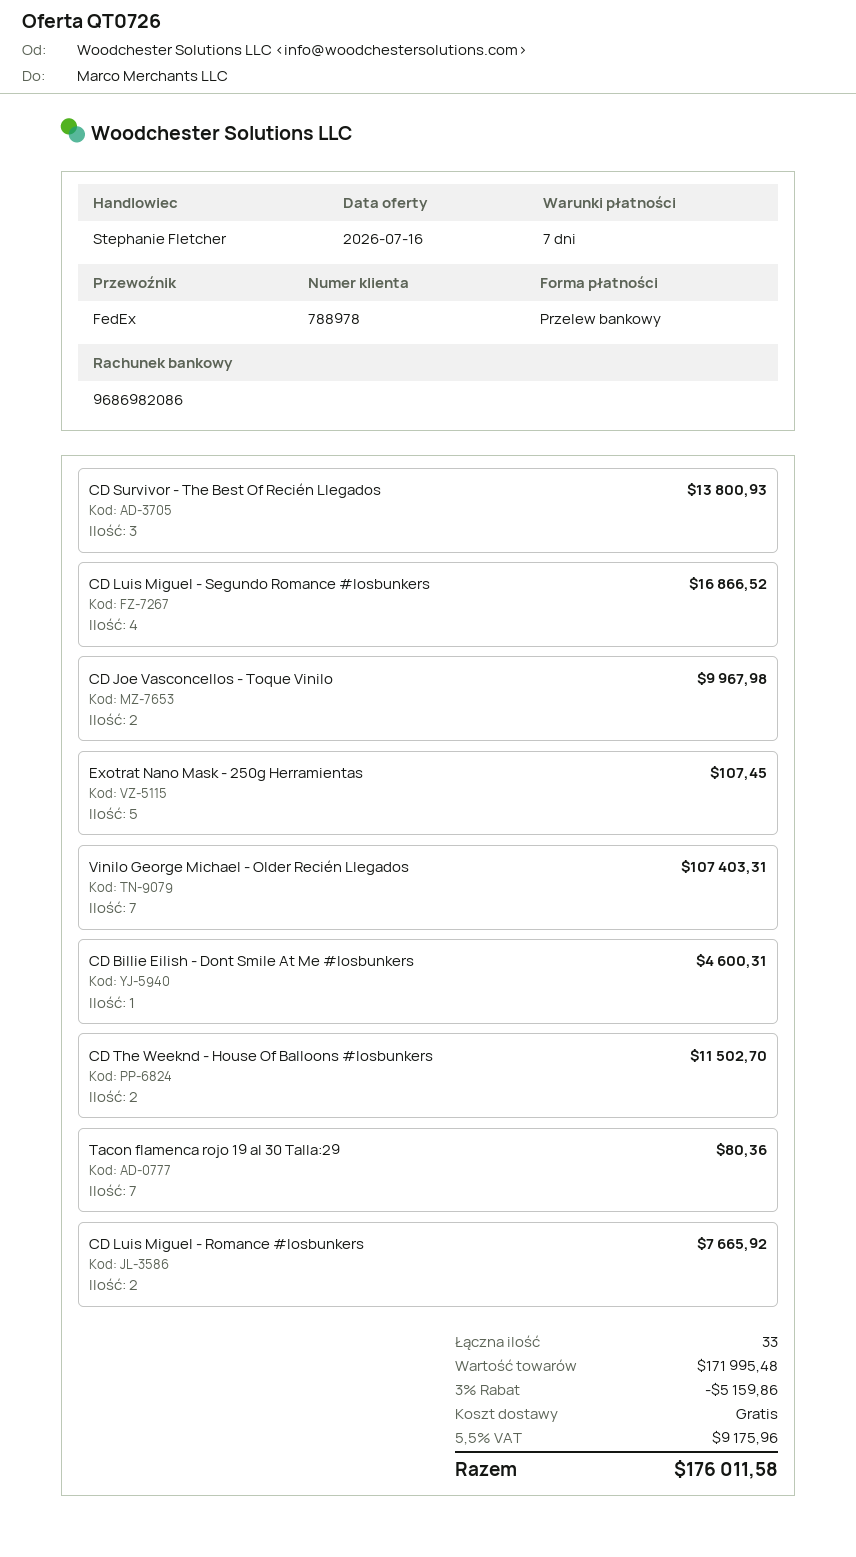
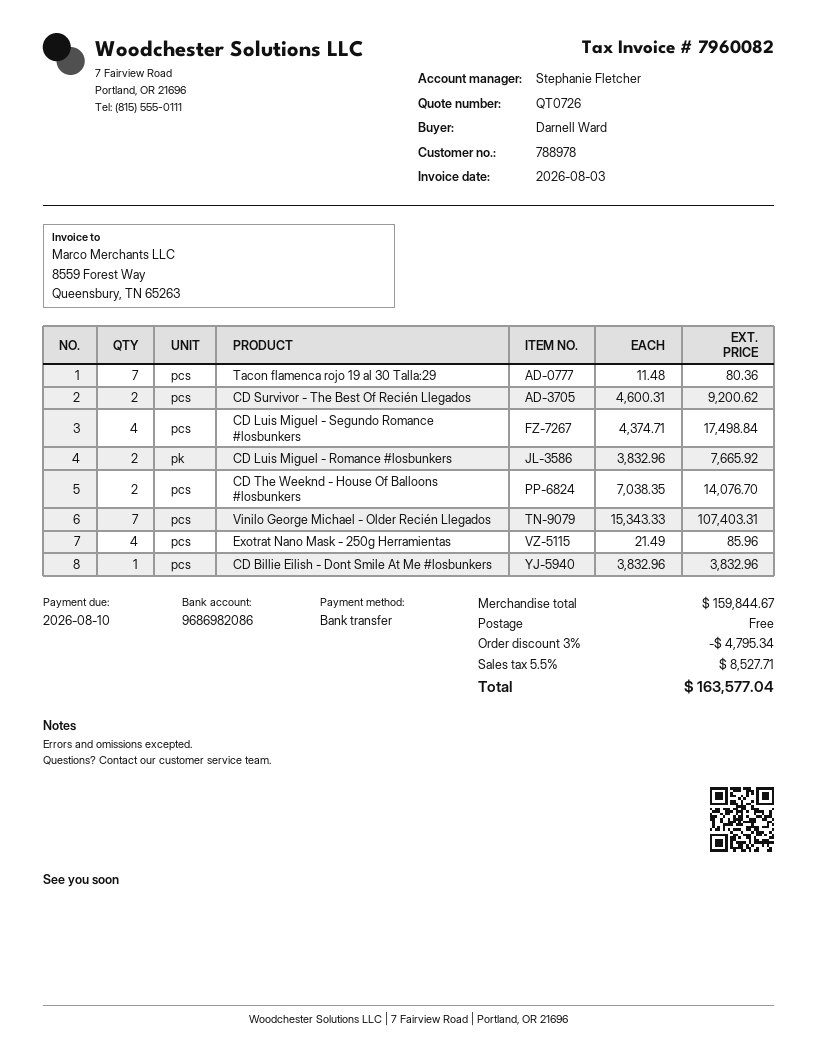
CD Survivor - The Best Of Recién Llegados: 3 for 13800.93 -> 2 for 9200.62
CD Luis Miguel - Segundo Romance #losbunkers: 4 for 16866.52 -> 4 for 17498.84
CD Joe Vasconcellos - Toque Vinilo: 2 for 9967.98 -> none
Exotrat Nano Mask - 250g Herramientas: 5 for 107.45 -> 4 for 85.96
CD Billie Eilish - Dont Smile At Me #losbunkers: 1 for 4600.31 -> 1 for 3832.96
CD The Weeknd - House Of Balloons #losbunkers: 2 for 11502.70 -> 2 for 14076.70
subtotal: 171995.48 -> 159844.67
discount: 3% = 5159.86 -> 3% = 4795.34
tax: 5.5% = 9175.96 -> 5.5% = 8527.71
total: 176011.58 -> 163577.04

